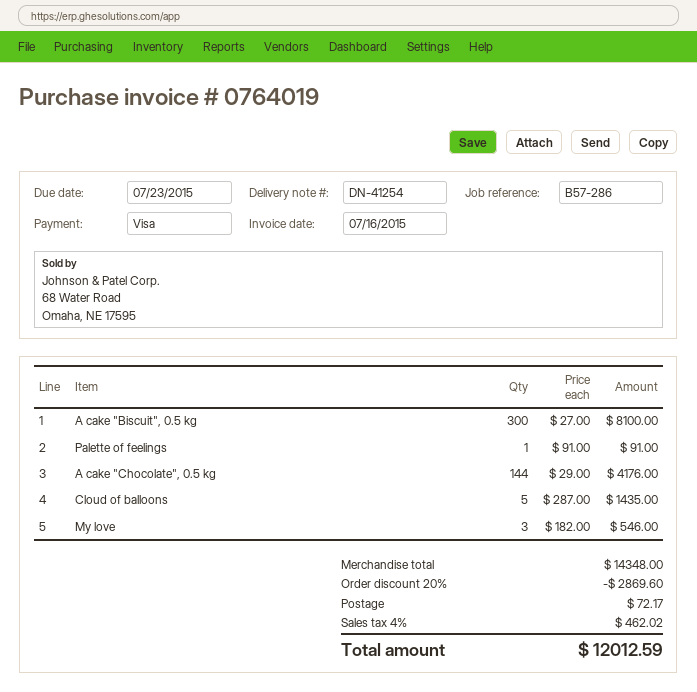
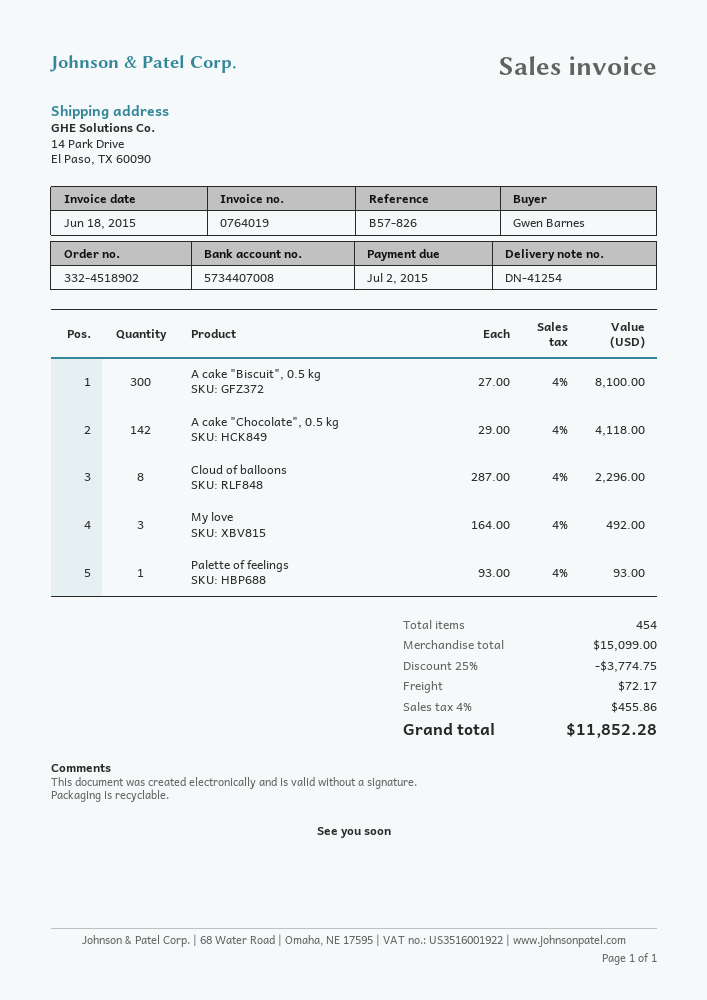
invoice date: 2015-07-16 -> 2015-06-18
due date: 2015-07-23 -> 2015-07-02
reference: B57-286 -> B57-826
Palette of feelings: 1 x 91.00 = 91.00 -> 1 x 93.00 = 93.00
A cake "Chocolate", 0.5 kg: 144 x 29.00 = 4176.00 -> 142 x 29.00 = 4118.00
Cloud of balloons: 5 x 287.00 = 1435.00 -> 8 x 287.00 = 2296.00
My love: 3 x 182.00 = 546.00 -> 3 x 164.00 = 492.00
subtotal: 14348.00 -> 15099.00
discount: 20% = 2869.60 -> 25% = 3774.75
tax: 4% = 462.02 -> 4% = 455.86
total: 12012.59 -> 11852.28

